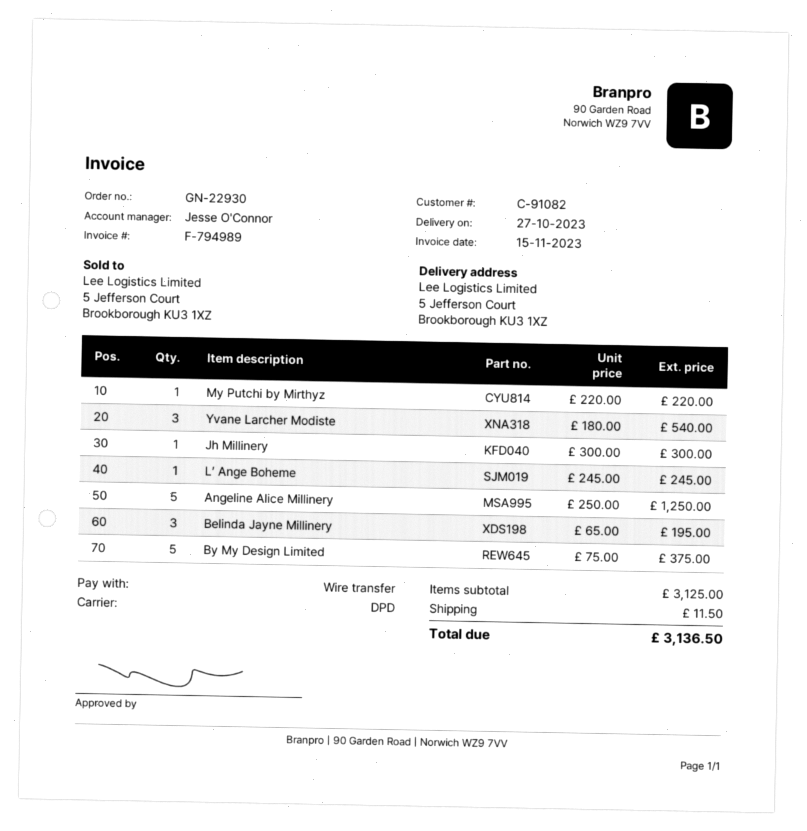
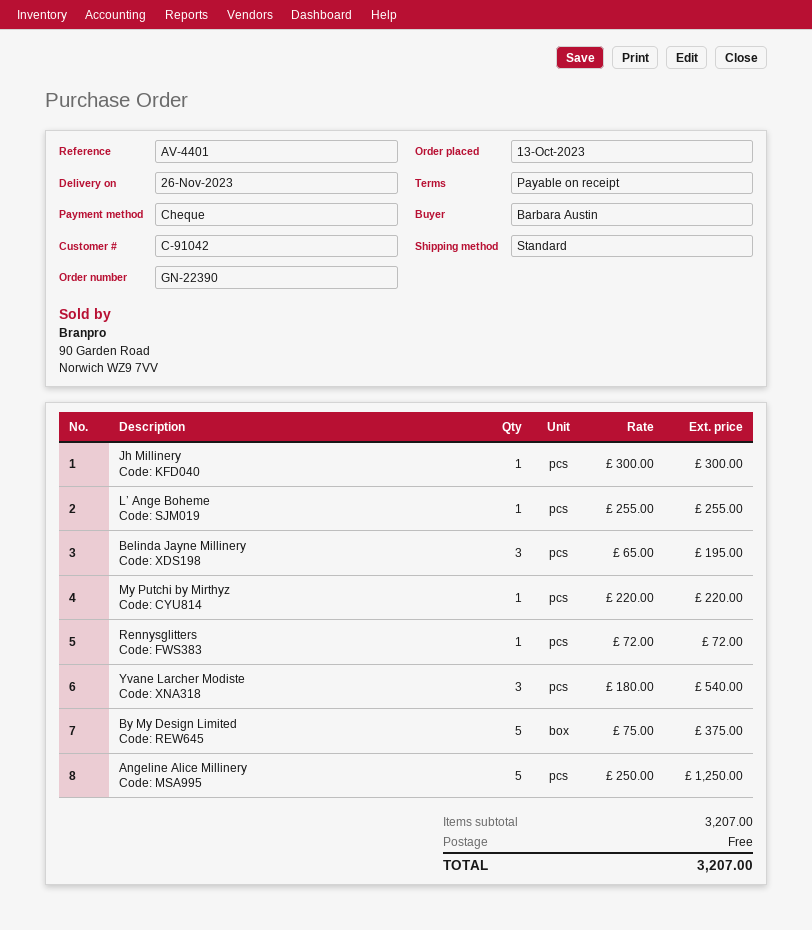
order number: GN-22930 -> GN-22390
delivery date: 2023-10-27 -> 2023-11-26
customer number: C-91082 -> C-91042
payment method: bank transfer -> cheque
shipping method: DPD -> standard
L’ Ange Boheme: 1 x 245.00 = 245.00 -> 1 x 255.00 = 255.00
Rennysglitters: none -> 1 x 72.00 = 72.00
subtotal: 3125.00 -> 3207.00
shipping: 11.50 -> 0.00
total: 3136.50 -> 3207.00

